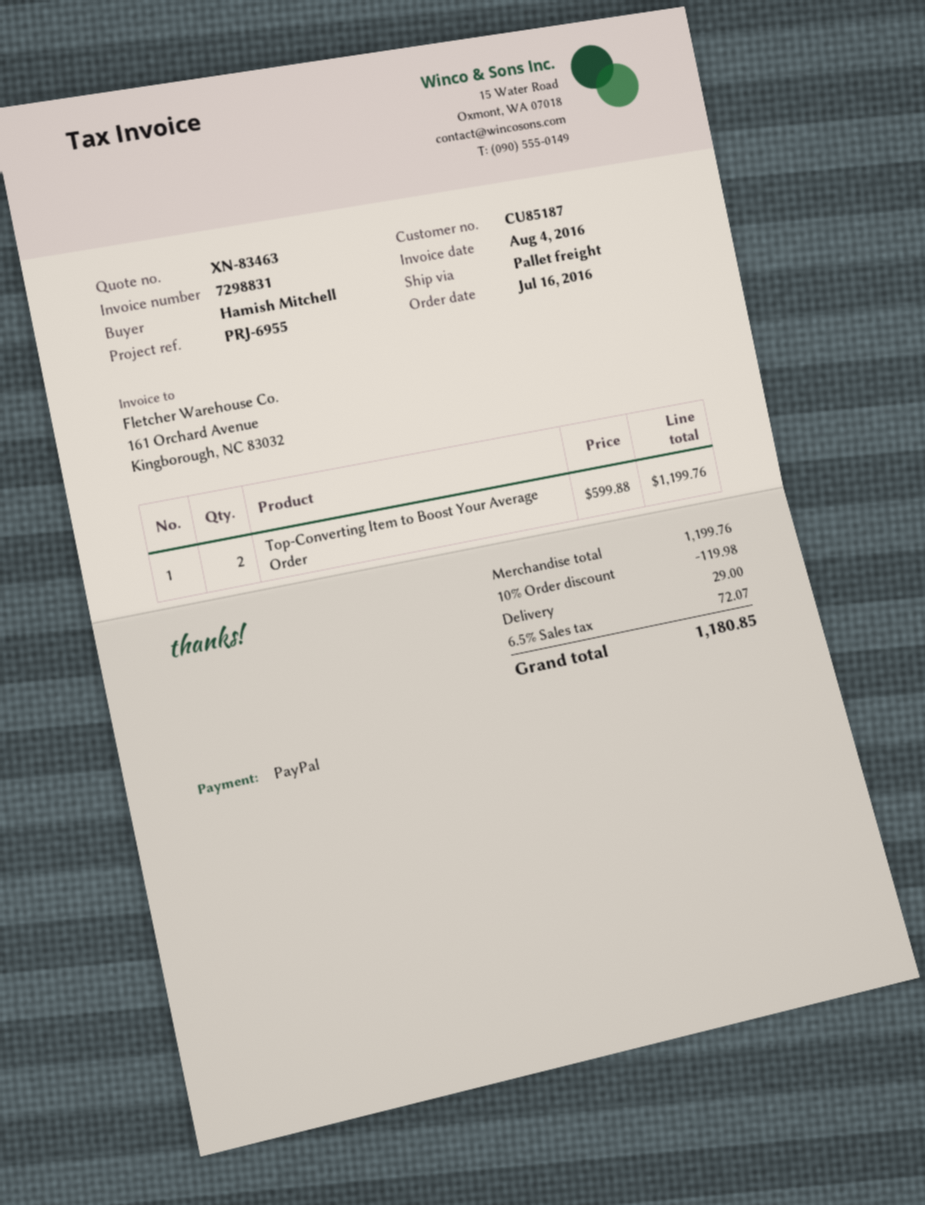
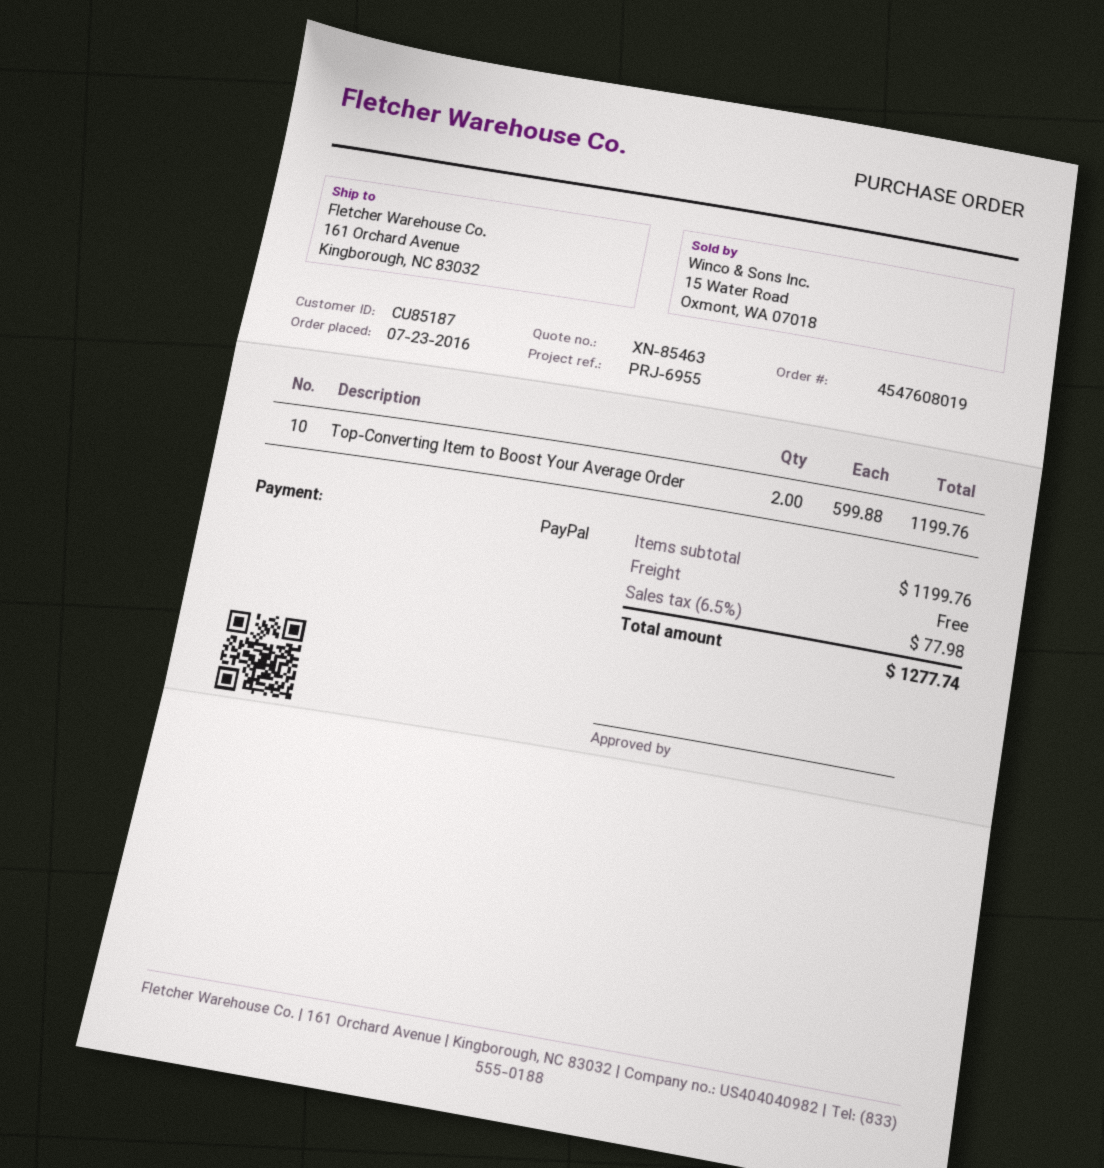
quote number: XN-83463 -> XN-85463
order date: 2016-07-16 -> 2016-07-23
discount: 10% = 119.98 -> none
shipping: 29.00 -> 0.00
tax: 6.5% = 72.07 -> 6.5% = 77.98
total: 1180.85 -> 1277.74

